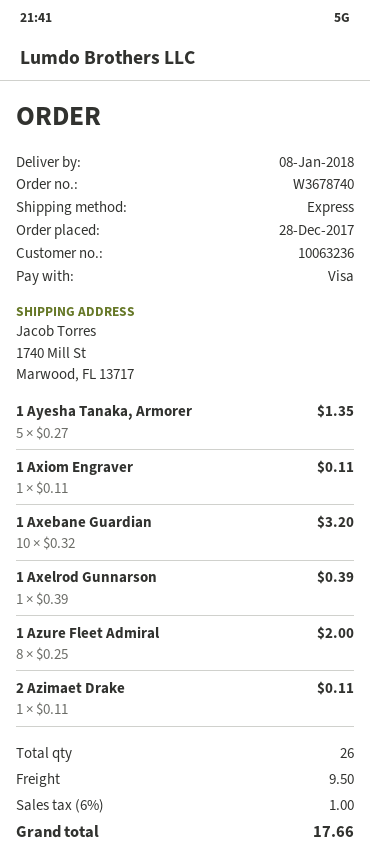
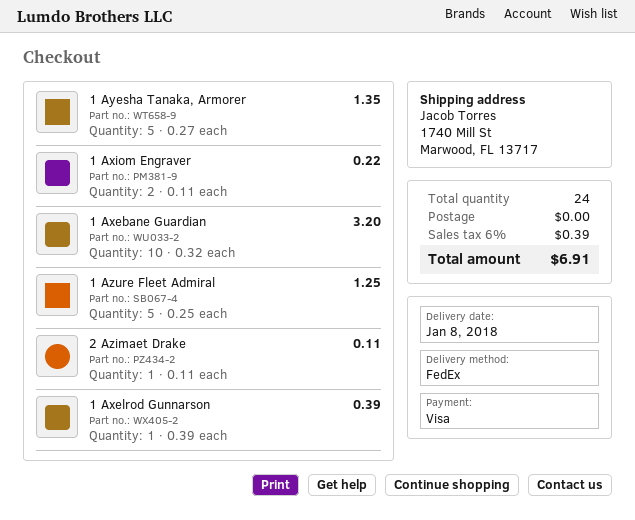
shipping method: express -> FedEx
1 Axiom Engraver: 1 x 0.11 = 0.11 -> 2 x 0.11 = 0.22
1 Azure Fleet Admiral: 8 x 0.25 = 2.00 -> 5 x 0.25 = 1.25
total quantity: 26 -> 24
shipping: 9.50 -> 0.00
tax: 6% = 1.00 -> 6% = 0.39
total: 17.66 -> 6.91

